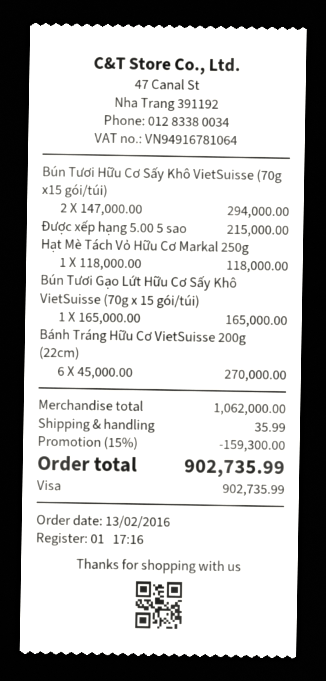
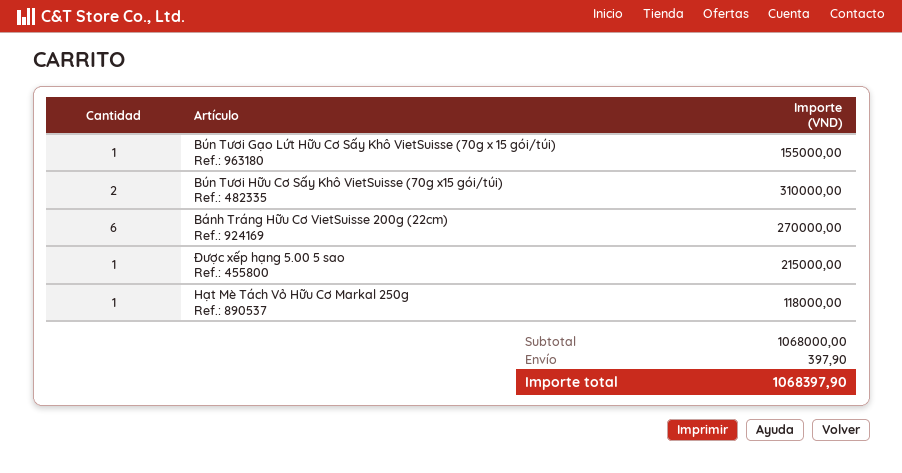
Bún Tươi Hữu Cơ Sấy Khô VietSuisse (70g x15 gói/túi): 2 for 294000.00 -> 2 for 310000.00
Bún Tươi Gạo Lứt Hữu Cơ Sấy Khô VietSuisse (70g x 15 gói/túi): 1 for 165000.00 -> 1 for 155000.00
subtotal: 1062000.00 -> 1068000.00
discount: 15% = 159300.00 -> none
shipping: 35.99 -> 397.90
total: 902735.99 -> 1068397.90

